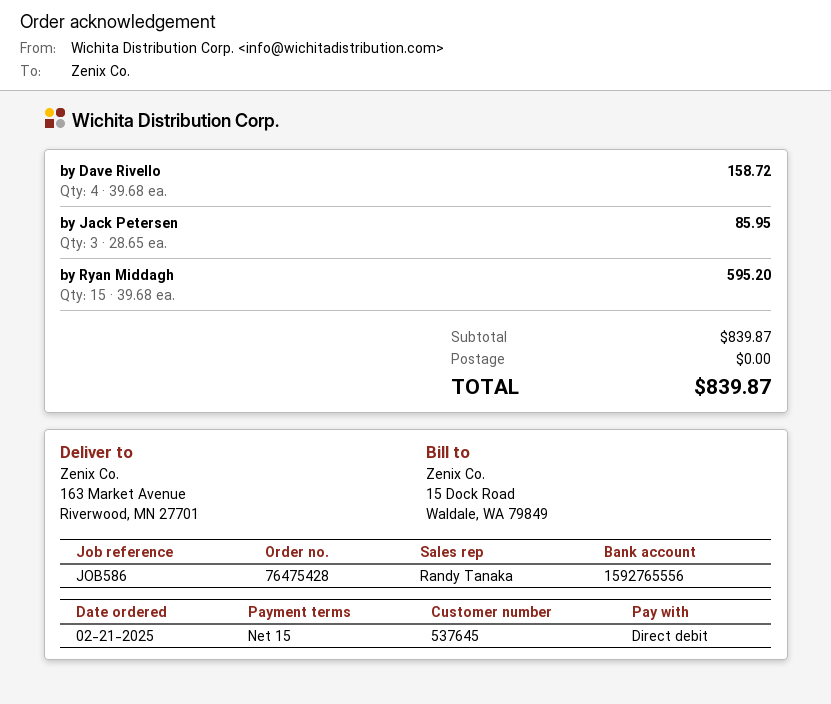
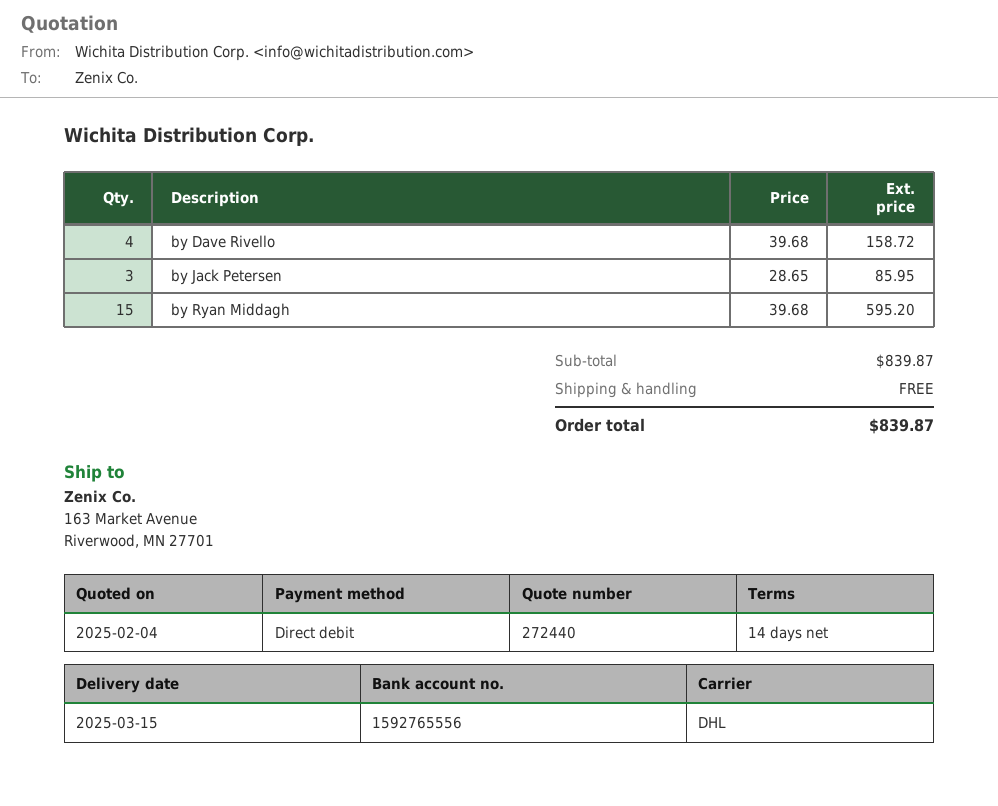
payment terms: 15 days -> 14 days

